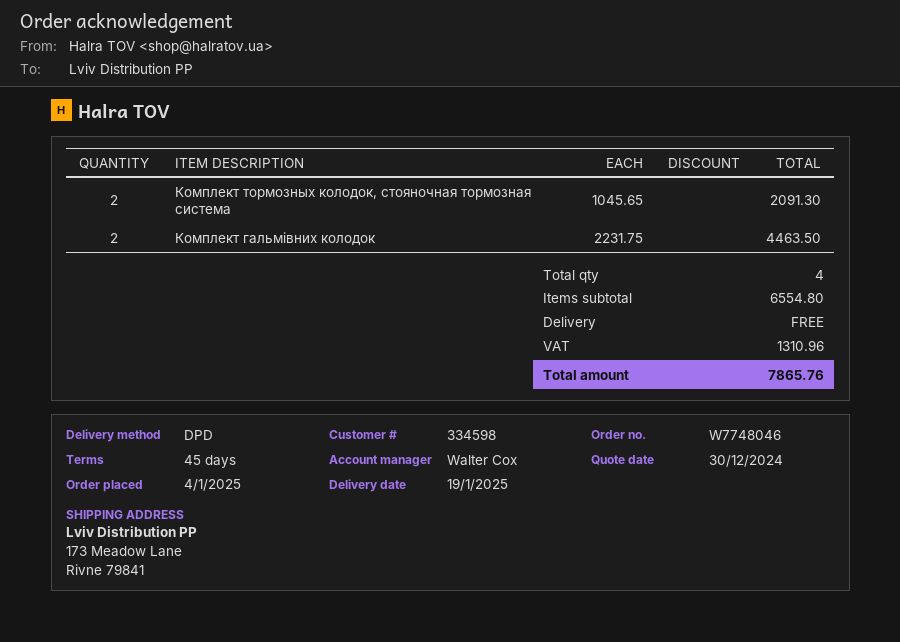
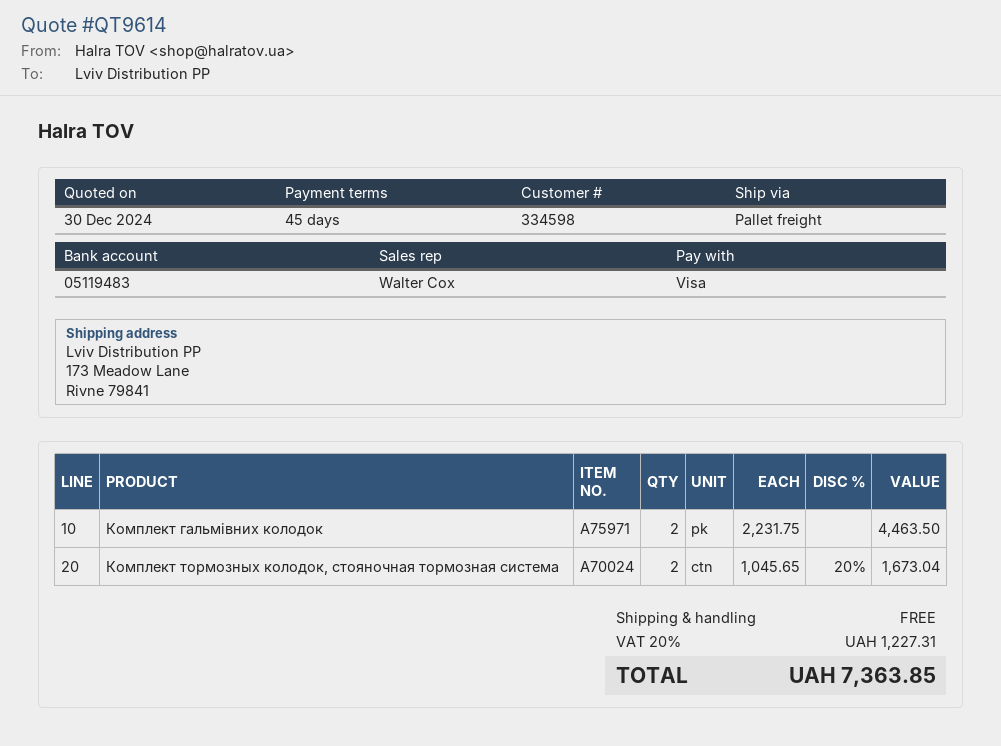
shipping method: DPD -> pallet freight
Комплект тормозных колодок, стояночная тормозная система: 2 x 1045.65 = 2091.30 -> 2 x 1045.65 - 20% = 1673.04
tax: 1310.96 -> 1227.31
total: 7865.76 -> 7363.85

